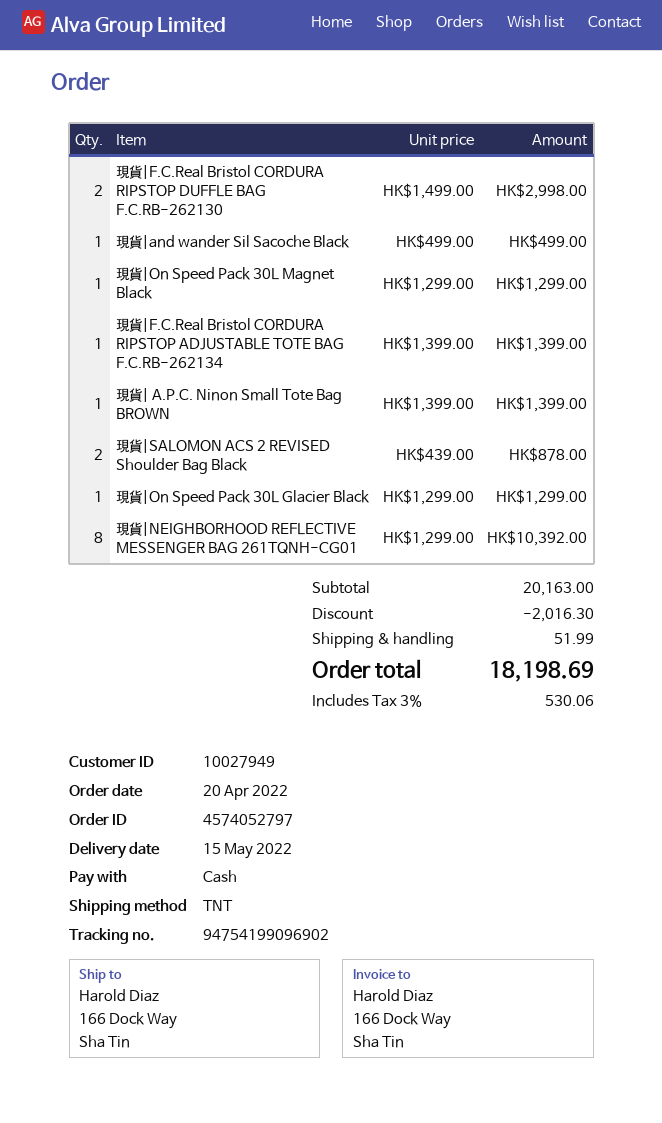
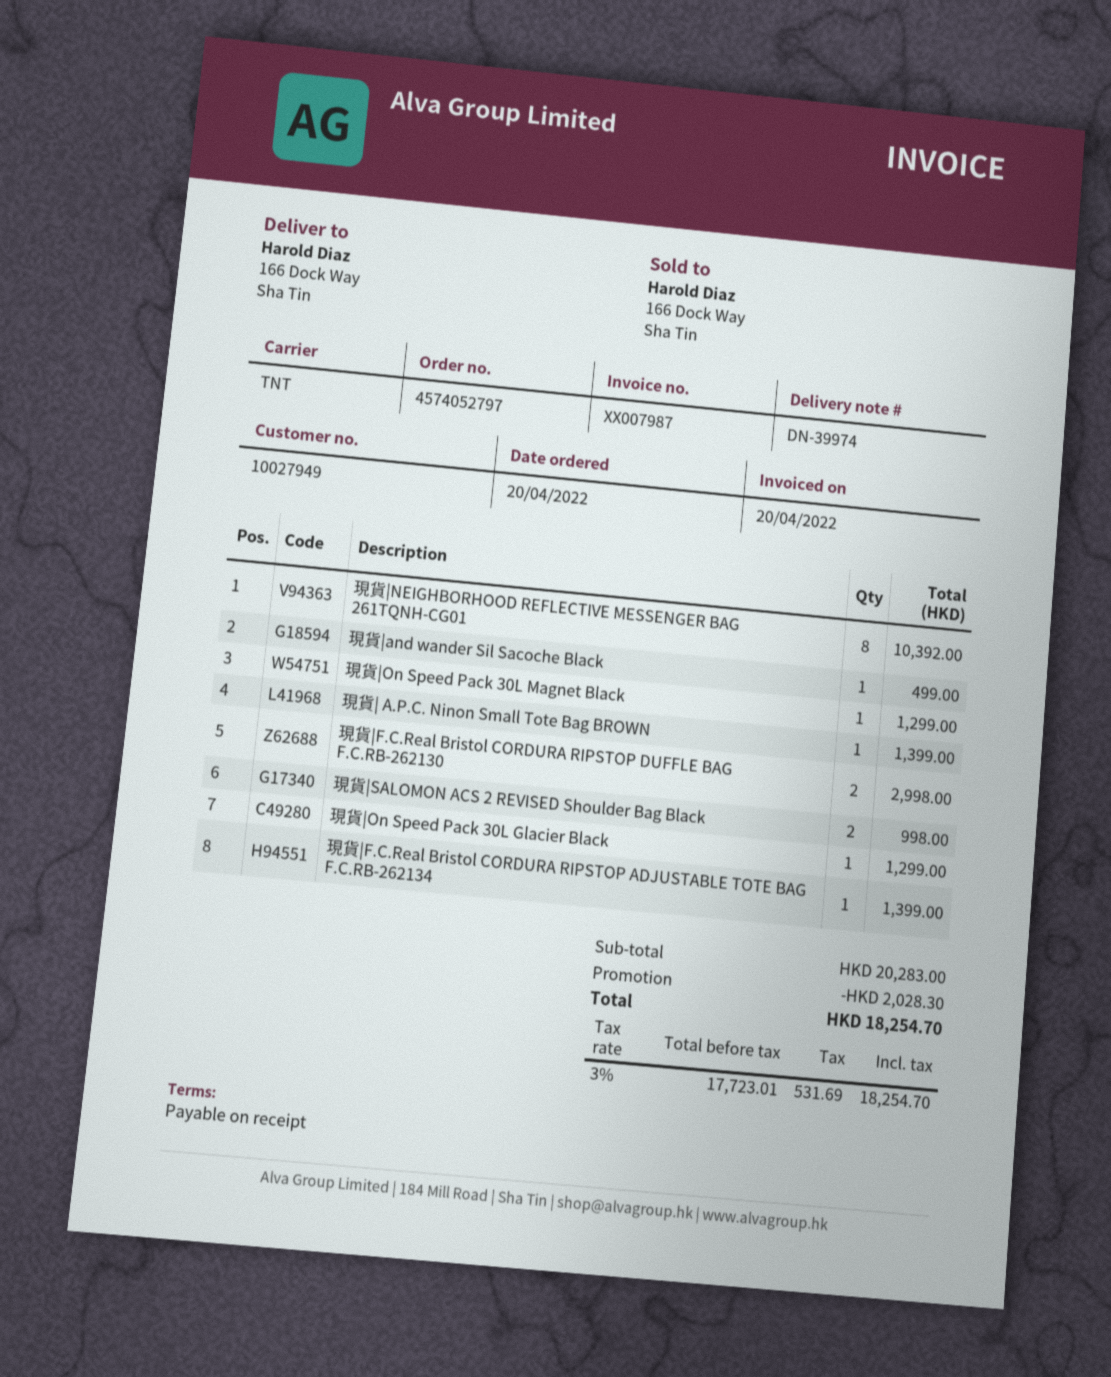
現貨|SALOMON ACS 2 REVISED Shoulder Bag Black: 2 for 878.00 -> 2 for 998.00
subtotal: 20163.00 -> 20283.00
discount: 2016.30 -> 2028.30
shipping: 51.99 -> none
tax: 3% = 530.06 -> 3% = 531.69
total: 18198.69 -> 18254.70

